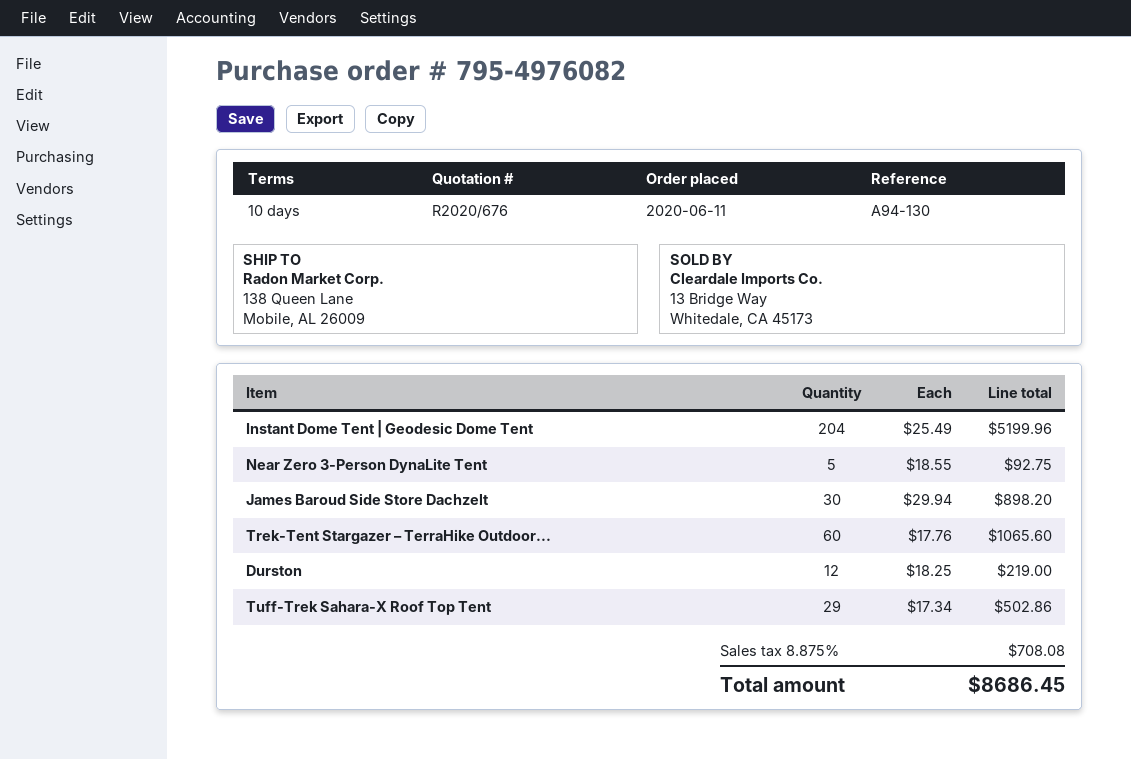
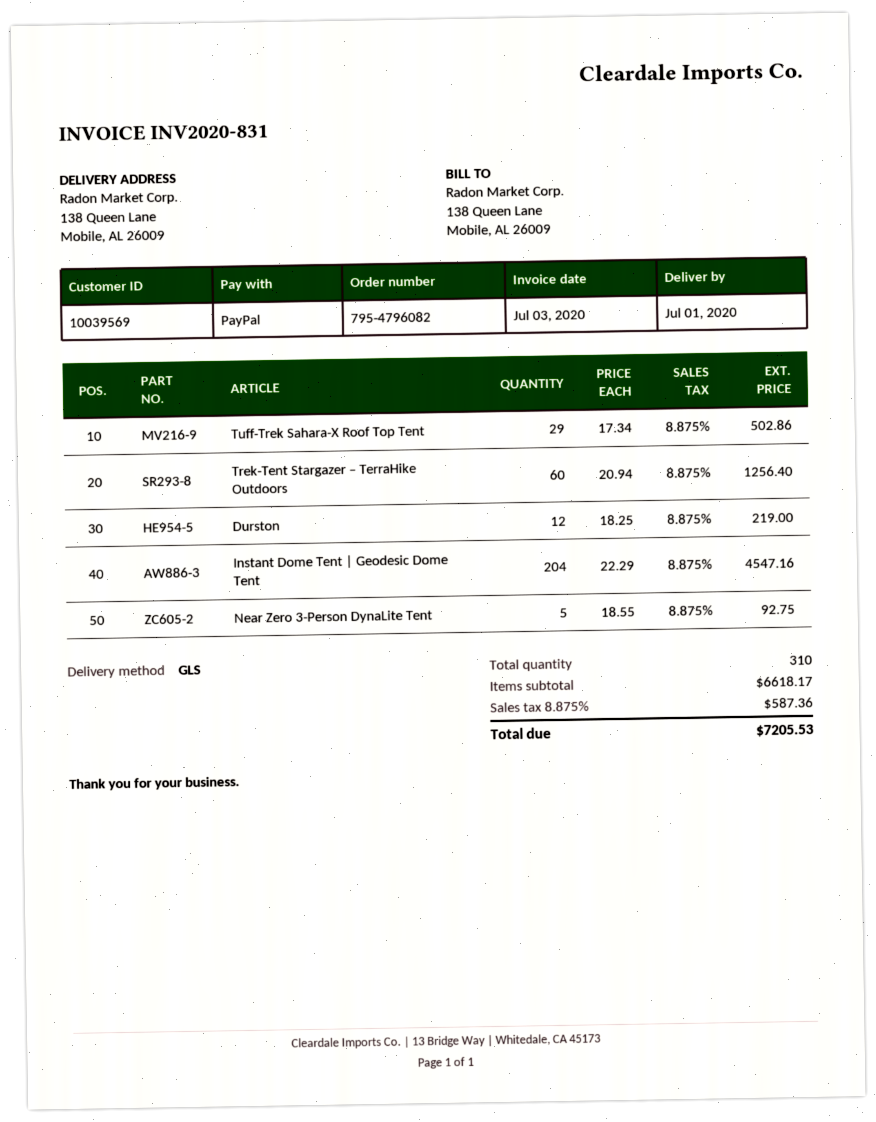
order number: 795-4976082 -> 795-4796082
Instant Dome Tent | Geodesic Dome Tent: 204 x 25.49 = 5199.96 -> 204 x 22.29 = 4547.16
James Baroud Side Store Dachzelt: 30 x 29.94 = 898.20 -> none
Trek-Tent Stargazer – TerraHike Outdoor...: 60 x 17.76 = 1065.60 -> 60 x 20.94 = 1256.40
tax: 8.875% = 708.08 -> 8.875% = 587.36
total: 8686.45 -> 7205.53

